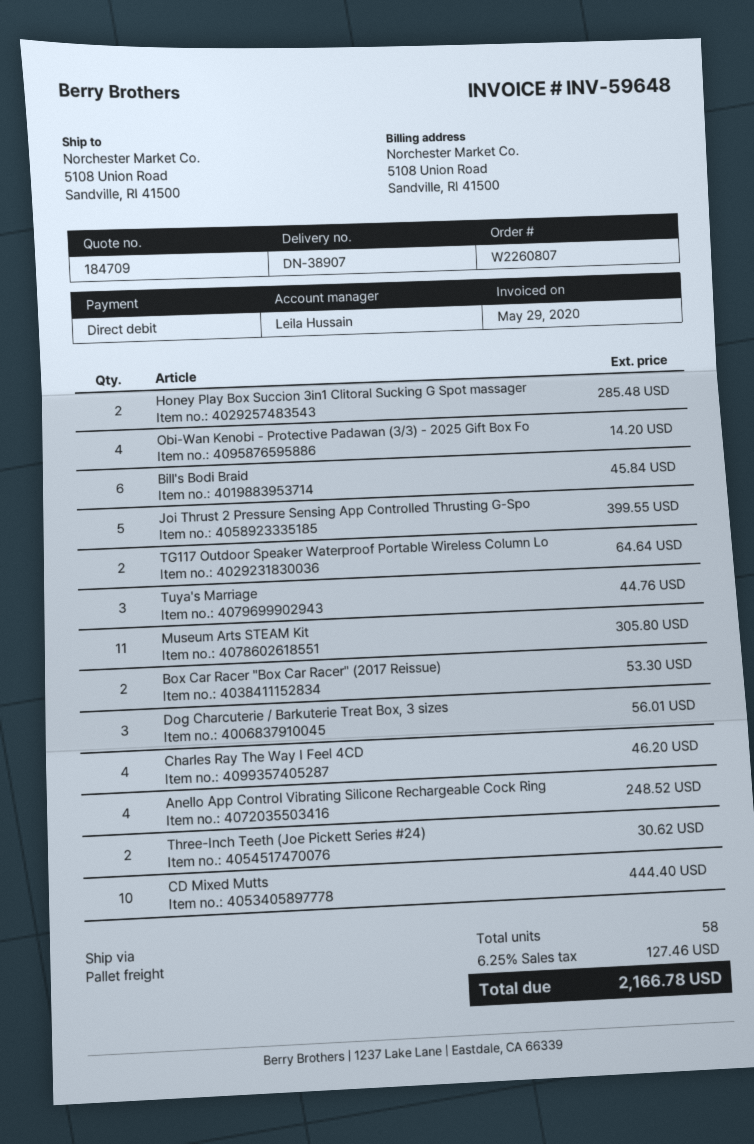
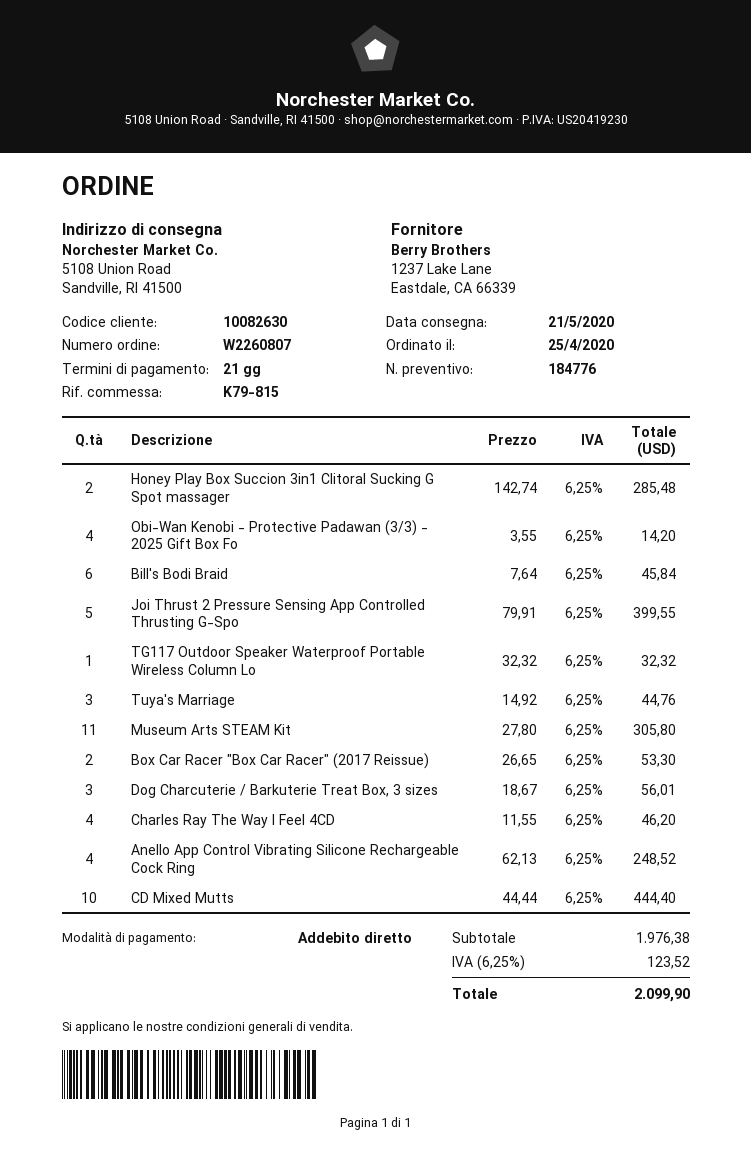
quote number: 184709 -> 184776
TG117 Outdoor Speaker Waterproof Portable Wireless Column Lo: 2 for 64.64 -> 1 for 32.32
Three-Inch Teeth (Joe Pickett Series #24): 2 for 30.62 -> none
tax: 6.25% = 127.46 -> 6.25% = 123.52
total: 2166.78 -> 2099.90

